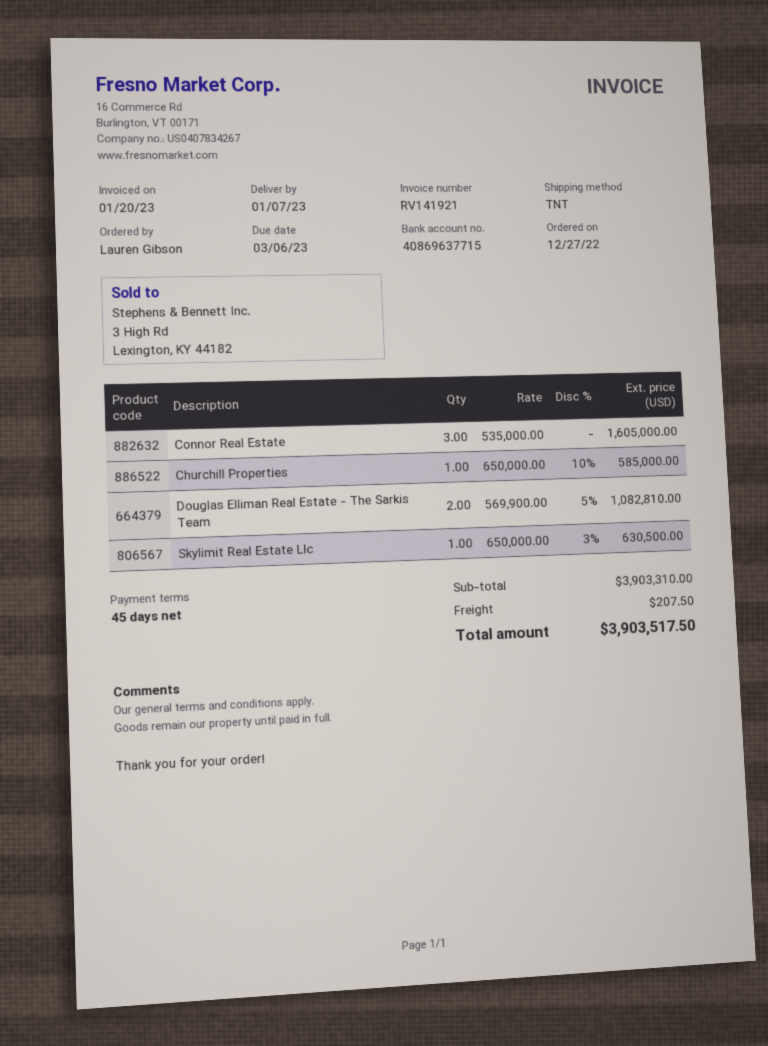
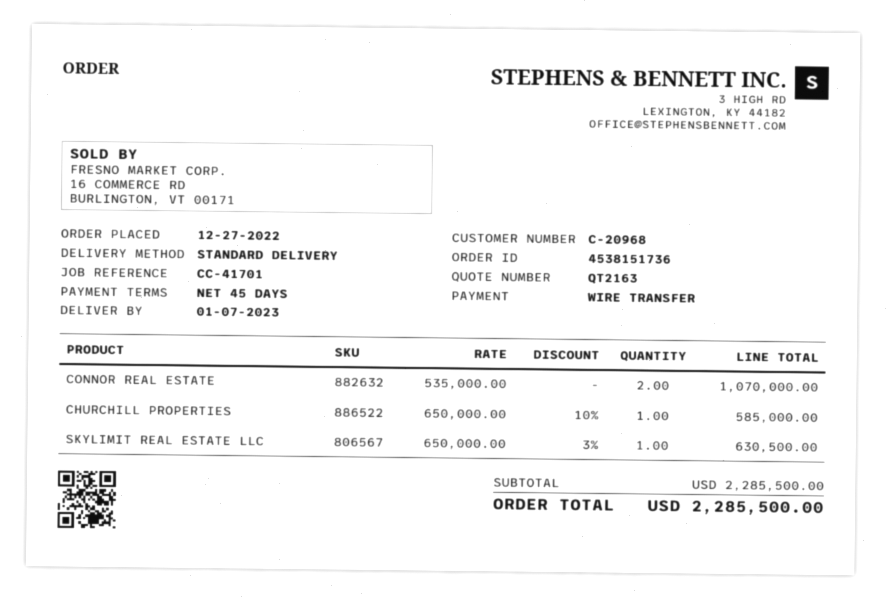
shipping method: TNT -> standard
Connor Real Estate: 3 x 535000.00 = 1605000.00 -> 2 x 535000.00 = 1070000.00
Douglas Elliman Real Estate - The Sarkis Team: 2 x 569900.00 - 5% = 1082810.00 -> none
subtotal: 3903310.00 -> 2285500.00
shipping: 207.50 -> none
total: 3903517.50 -> 2285500.00

